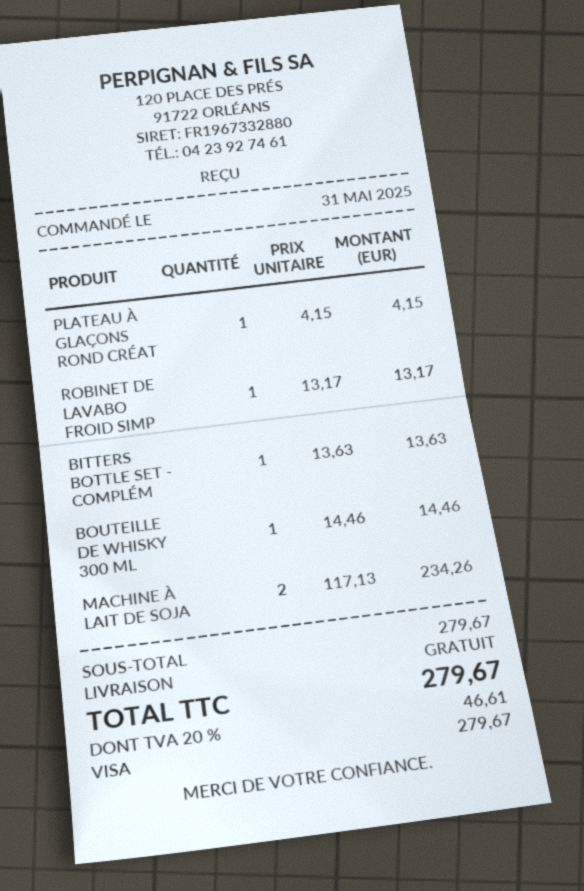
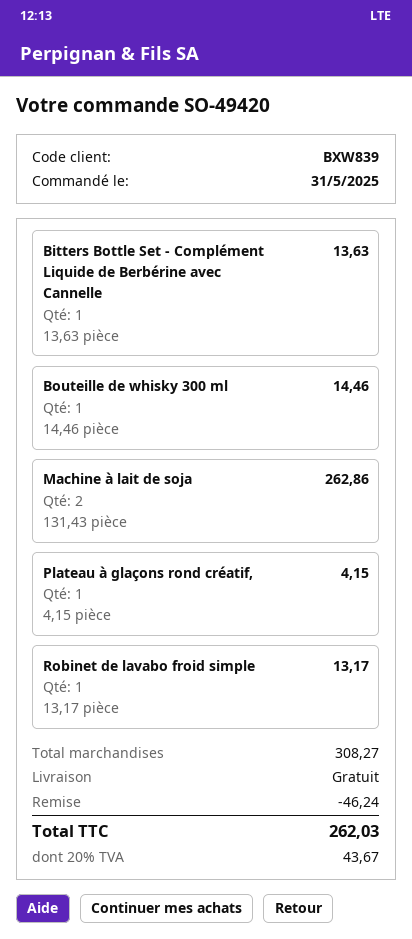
MACHINE À LAIT DE SOJA: 2 x 117.13 = 234.26 -> 2 x 131.43 = 262.86
subtotal: 279.67 -> 308.27
discount: none -> 46.24
tax: 20% = 46.61 -> 20% = 43.67
total: 279.67 -> 262.03

